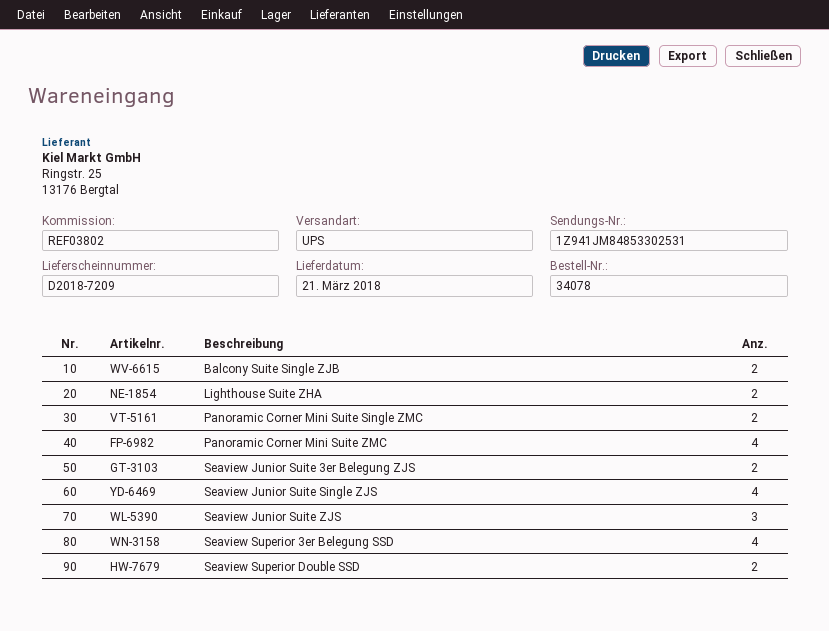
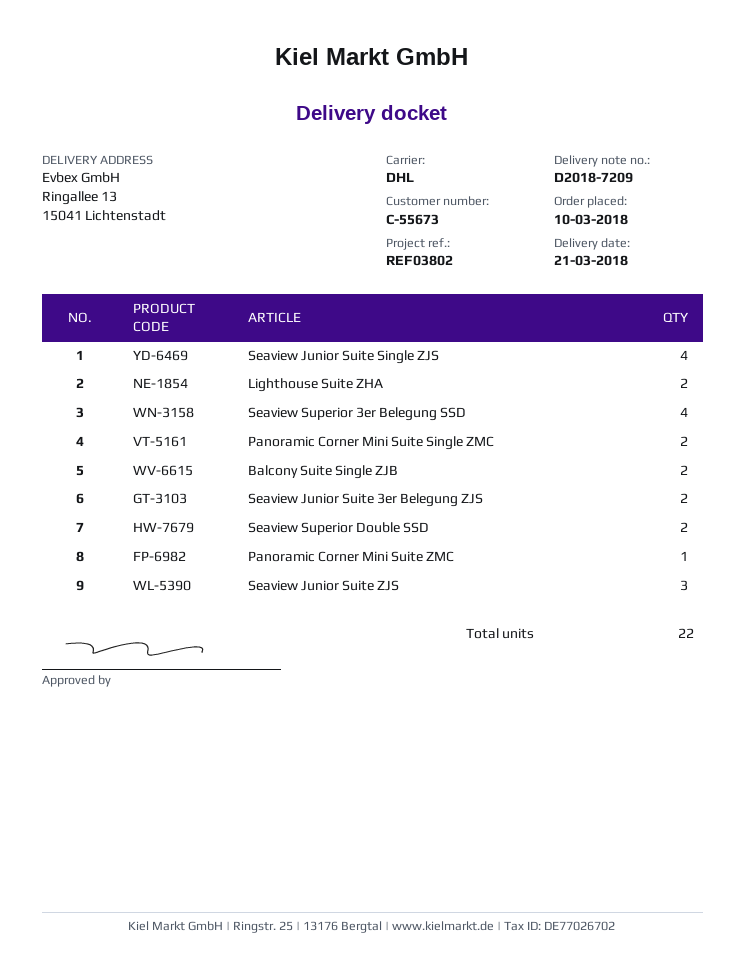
shipping method: UPS -> DHL
Panoramic Corner Mini Suite ZMC: 4 -> 1

